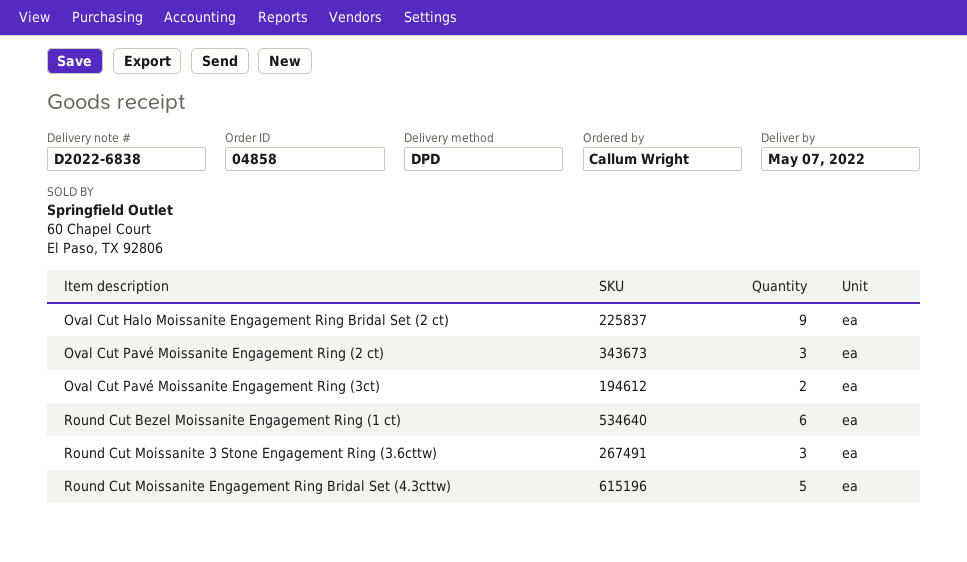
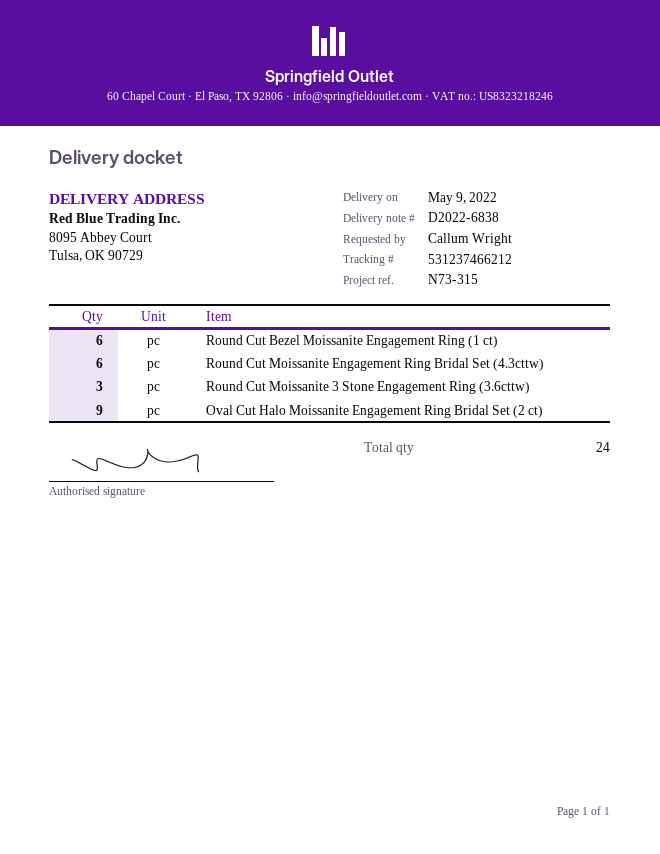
delivery date: 2022-05-07 -> 2022-05-09
Oval Cut Pavé Moissanite Engagement Ring (2 ct): 3 -> none
Oval Cut Pavé Moissanite Engagement Ring (3ct): 2 -> none
Round Cut Moissanite Engagement Ring Bridal Set (4.3cttw): 5 -> 6

